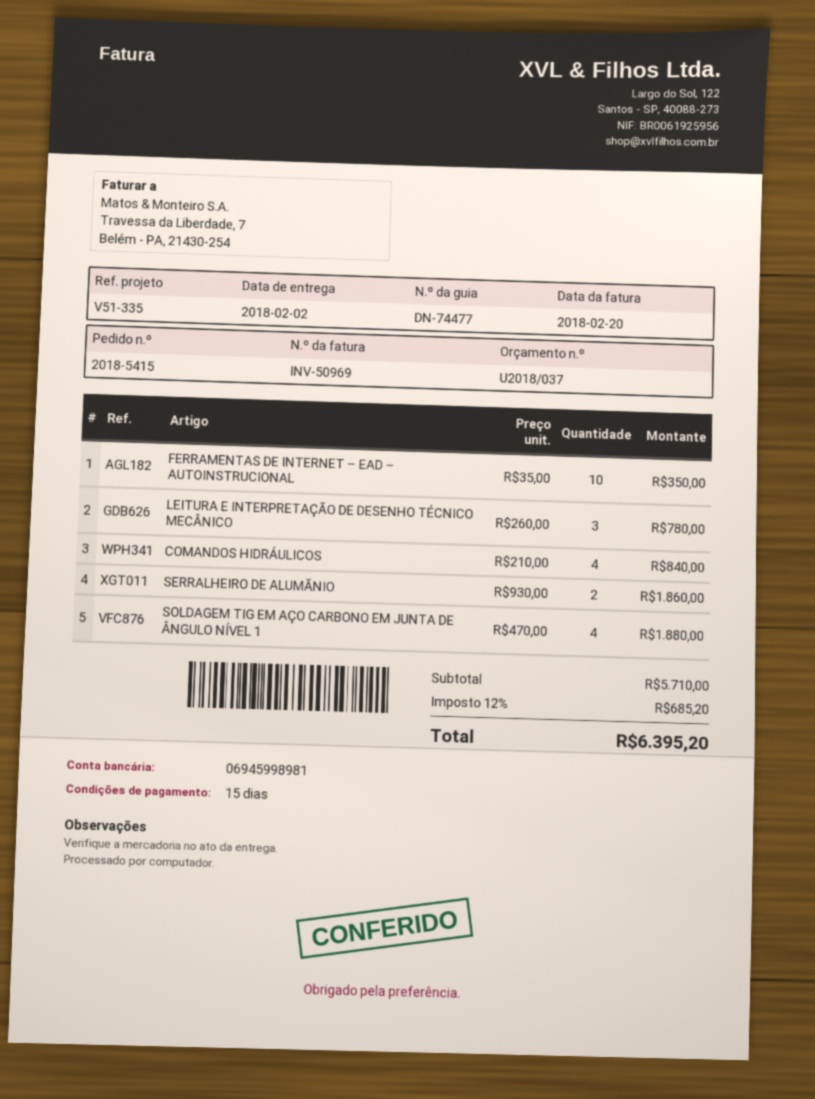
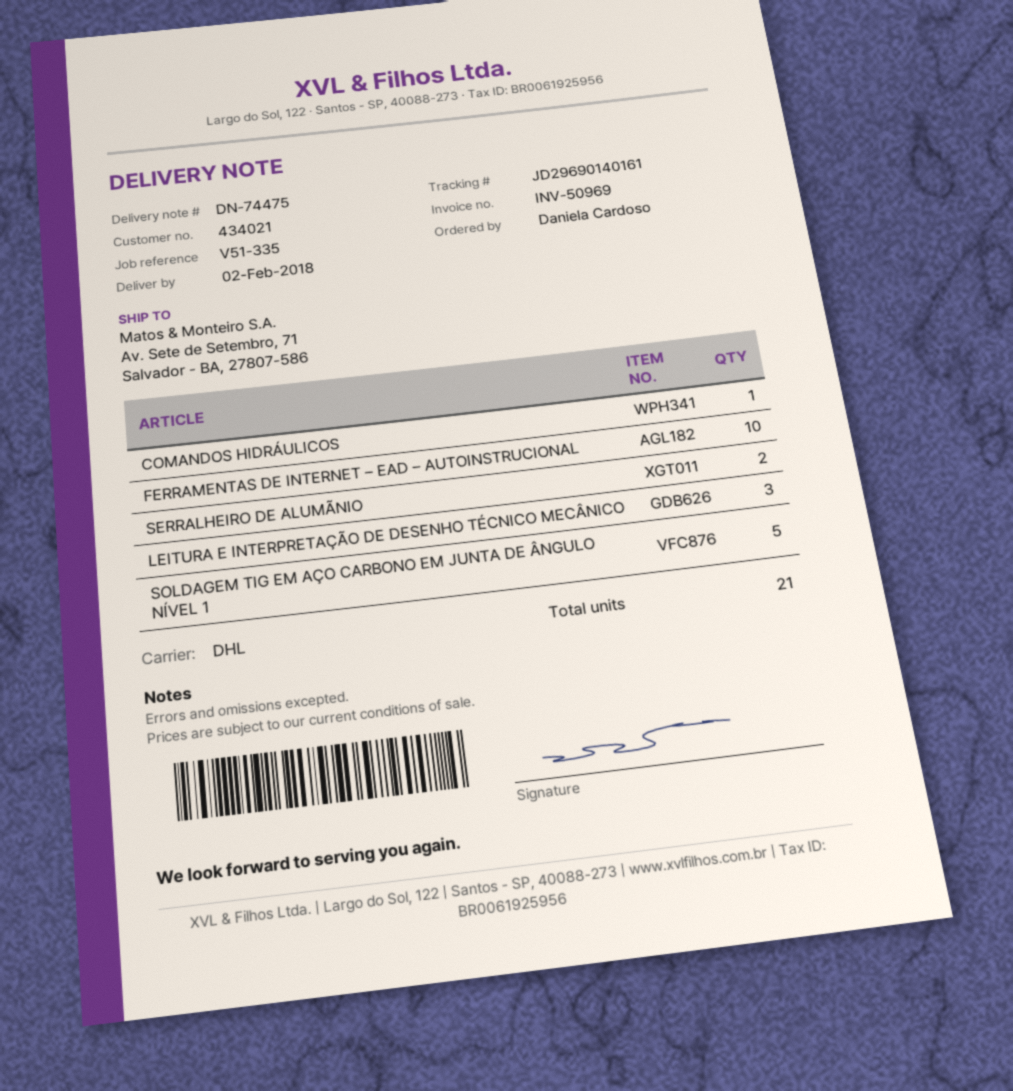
delivery note number: DN-74477 -> DN-74475
COMANDOS HIDRÁULICOS: 4 -> 1
SOLDAGEM TIG EM AÇO CARBONO EM JUNTA DE ÂNGULO NÍVEL 1: 4 -> 5

